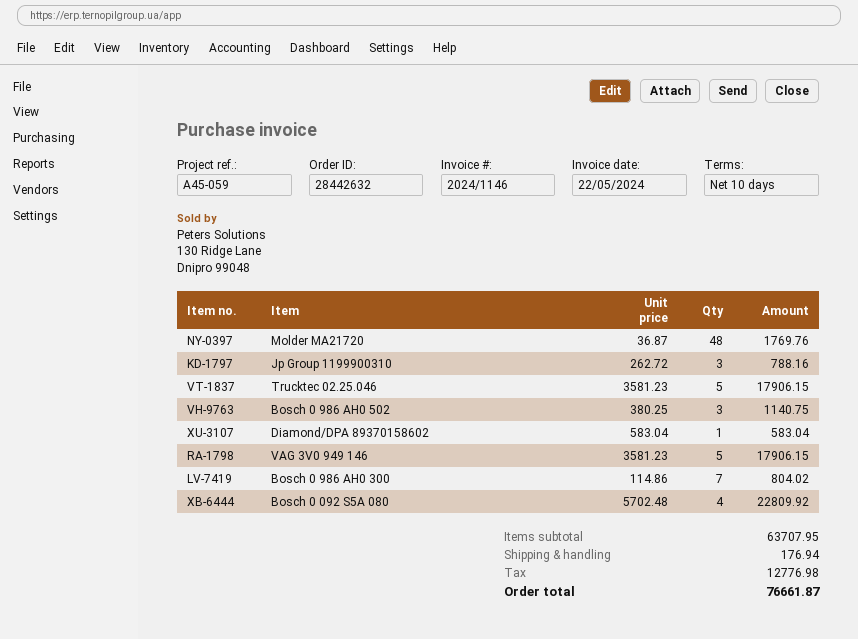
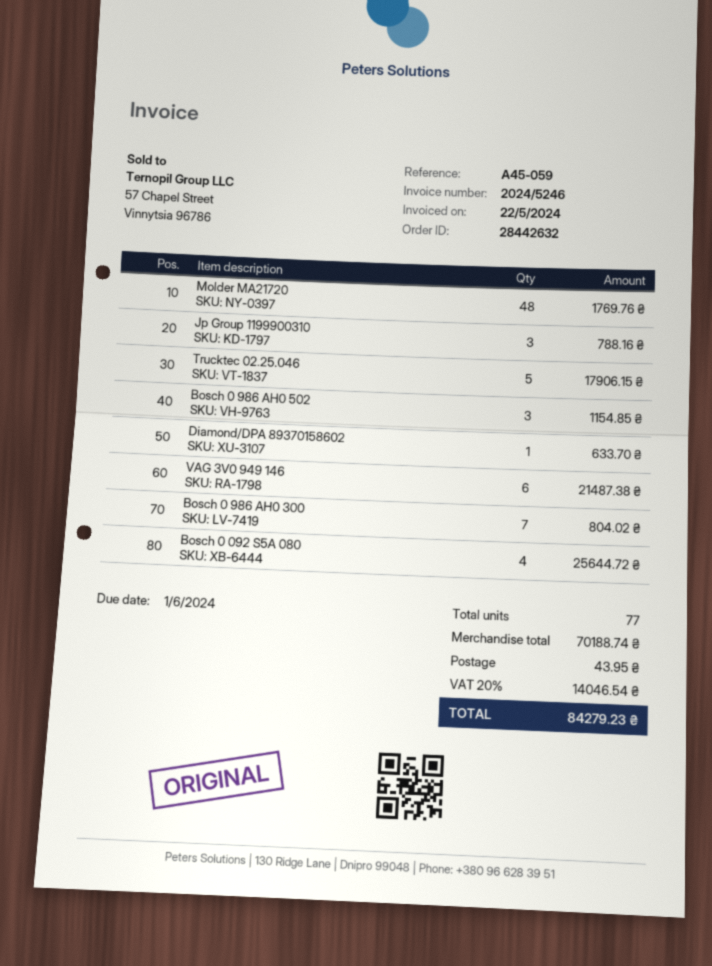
invoice number: 2024/1146 -> 2024/5246
Bosch 0 986 AH0 502: 3 for 1140.75 -> 3 for 1154.85
Diamond/DPA 89370158602: 1 for 583.04 -> 1 for 633.70
VAG 3V0 949 146: 5 for 17906.15 -> 6 for 21487.38
Bosch 0 092 S5A 080: 4 for 22809.92 -> 4 for 25644.72
subtotal: 63707.95 -> 70188.74
shipping: 176.94 -> 43.95
tax: 12776.98 -> 14046.54
total: 76661.87 -> 84279.23

